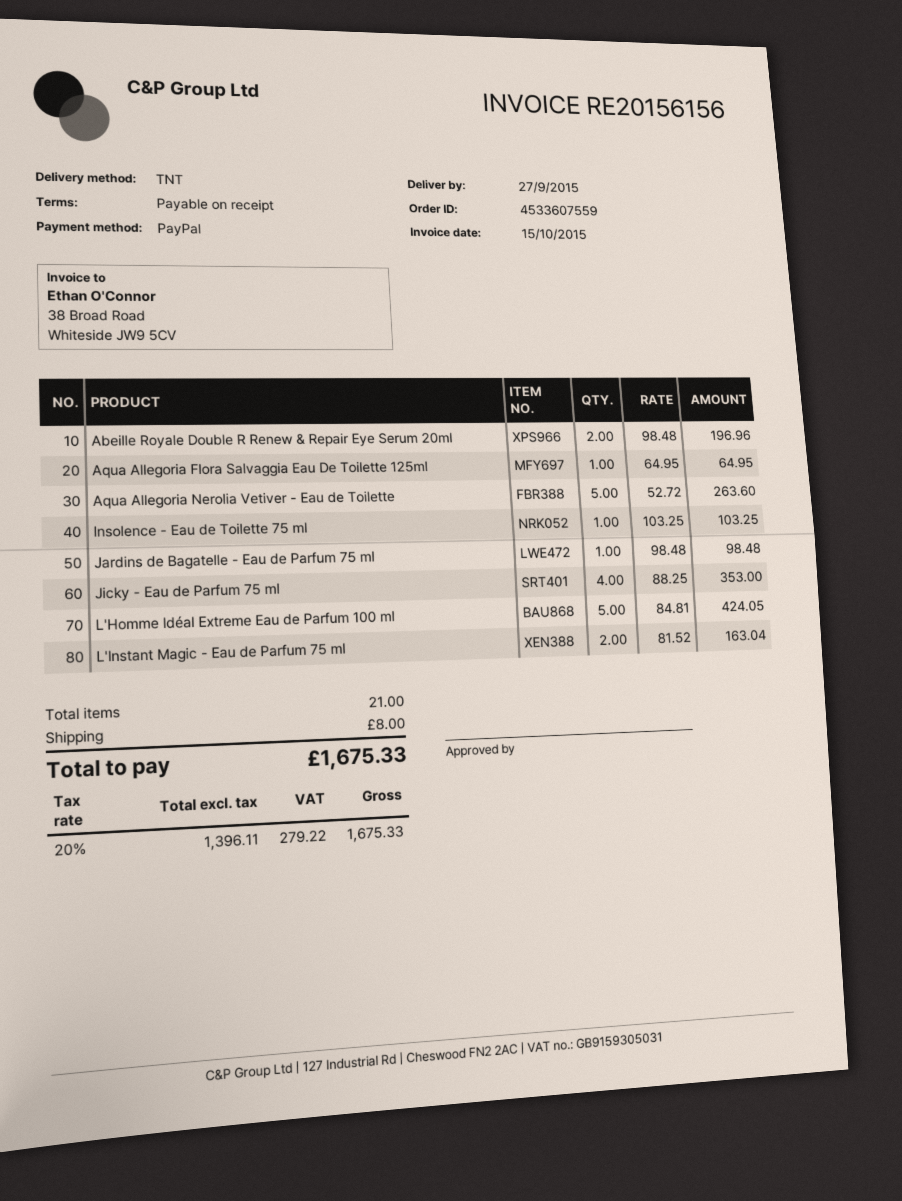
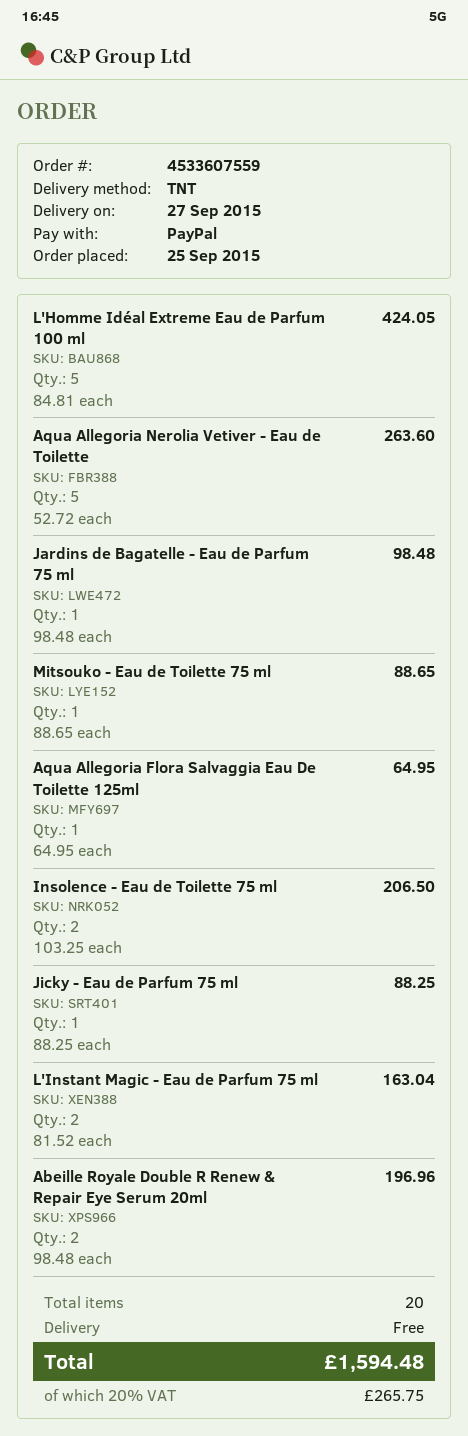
Insolence - Eau de Toilette 75 ml: 1 x 103.25 = 103.25 -> 2 x 103.25 = 206.50
Jicky - Eau de Parfum 75 ml: 4 x 88.25 = 353.00 -> 1 x 88.25 = 88.25
Mitsouko - Eau de Toilette 75 ml: none -> 1 x 88.65 = 88.65
total quantity: 21 -> 20
shipping: 8.00 -> 0.00
tax: 20% = 279.22 -> 20% = 265.75
total: 1675.33 -> 1594.48

